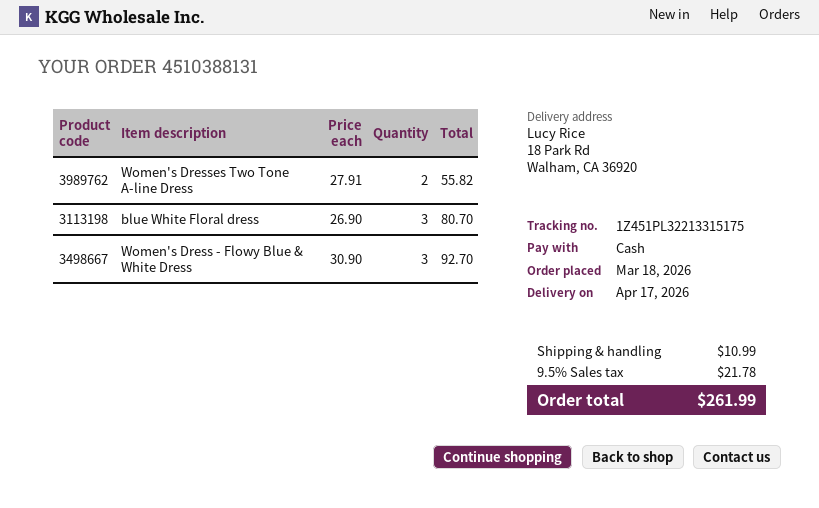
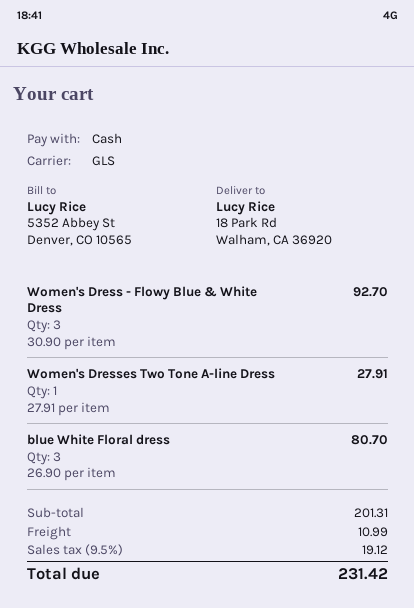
Women's Dresses Two Tone A-line Dress: 2 x 27.91 = 55.82 -> 1 x 27.91 = 27.91
tax: 9.5% = 21.78 -> 9.5% = 19.12
total: 261.99 -> 231.42

